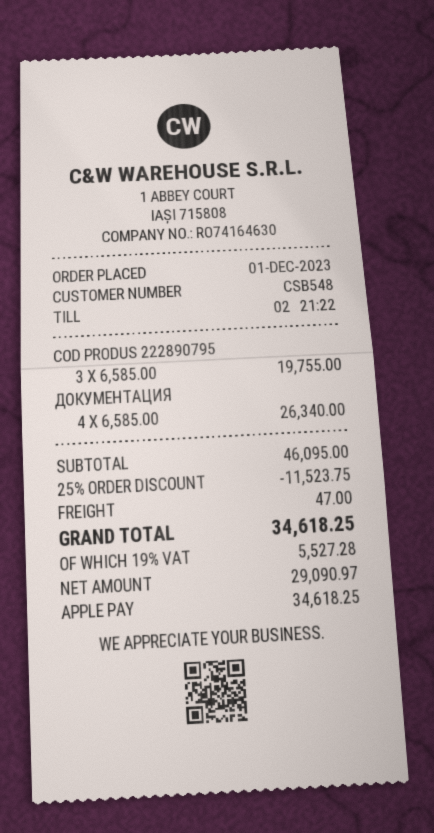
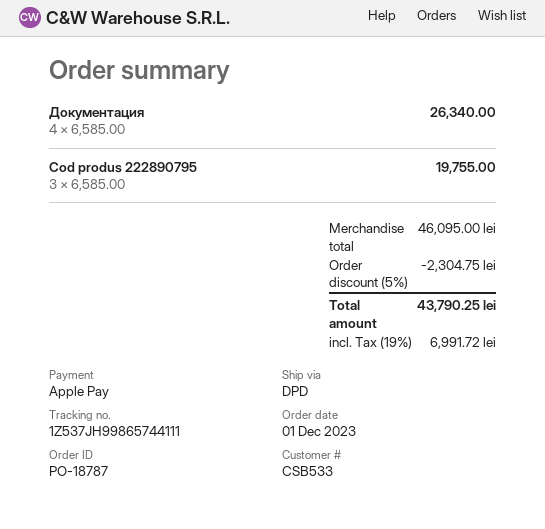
customer number: CSB548 -> CSB533
discount: 25% = 11523.75 -> 5% = 2304.75
shipping: 47.00 -> none
tax: 19% = 5527.28 -> 19% = 6991.72
total: 34618.25 -> 43790.25

